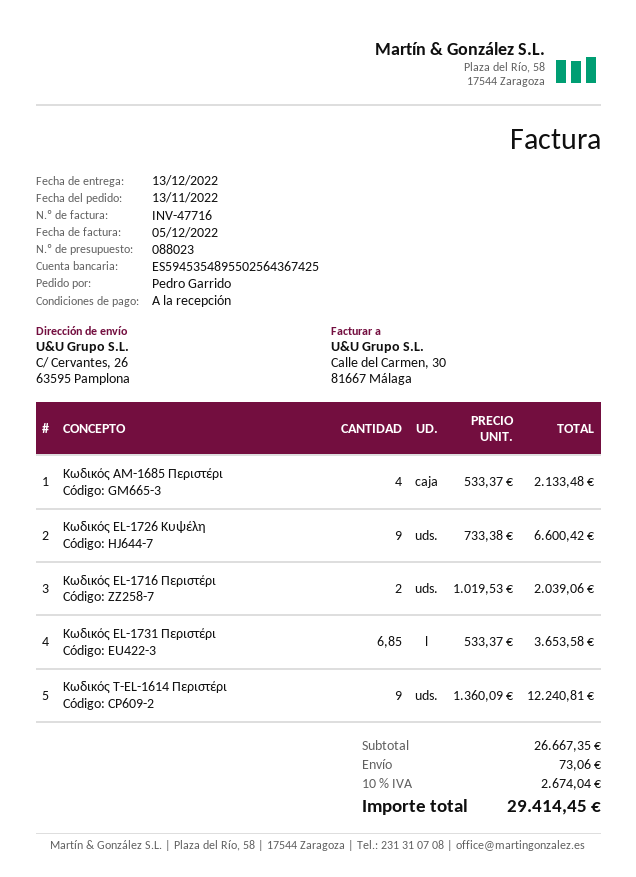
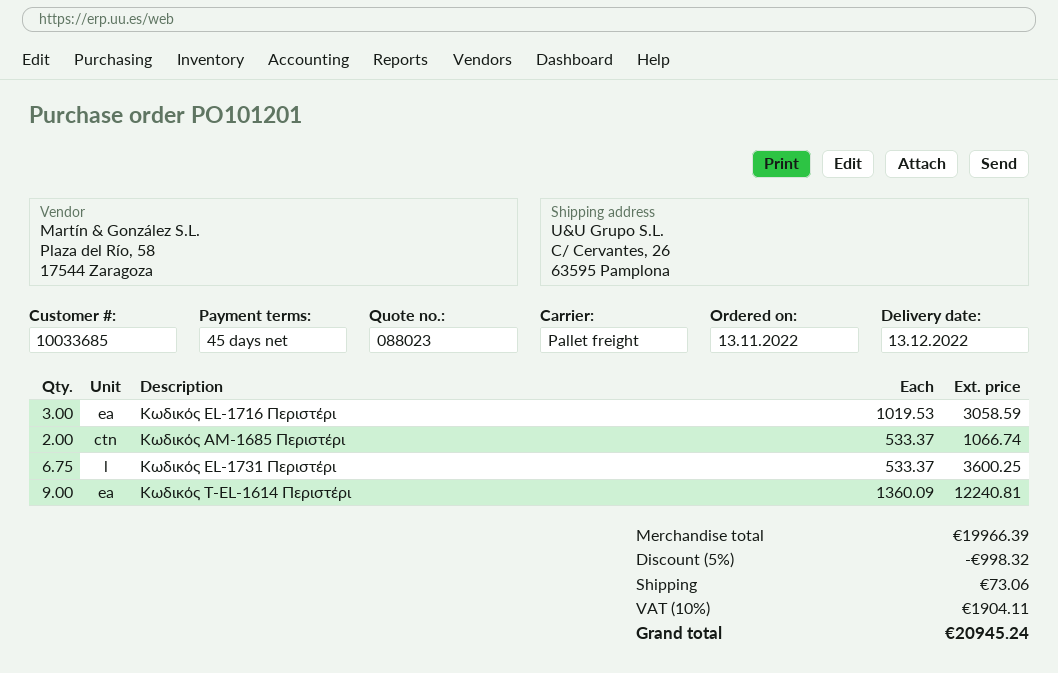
payment terms: on receipt -> 45 days
Κωδικός ΑΜ-1685 Περιστέρι: 4 x 533.37 = 2133.48 -> 2 x 533.37 = 1066.74
Κωδικός EL-1726 Κυψέλη: 9 x 733.38 = 6600.42 -> none
Κωδικός EL-1716 Περιστέρι: 2 x 1019.53 = 2039.06 -> 3 x 1019.53 = 3058.59
Κωδικός EL-1731 Περιστέρι: 6.85 x 533.37 = 3653.58 -> 6.75 x 533.37 = 3600.25
subtotal: 26667.35 -> 19966.39
discount: none -> 5% = 998.32
tax: 10% = 2674.04 -> 10% = 1904.11
total: 29414.45 -> 20945.24

